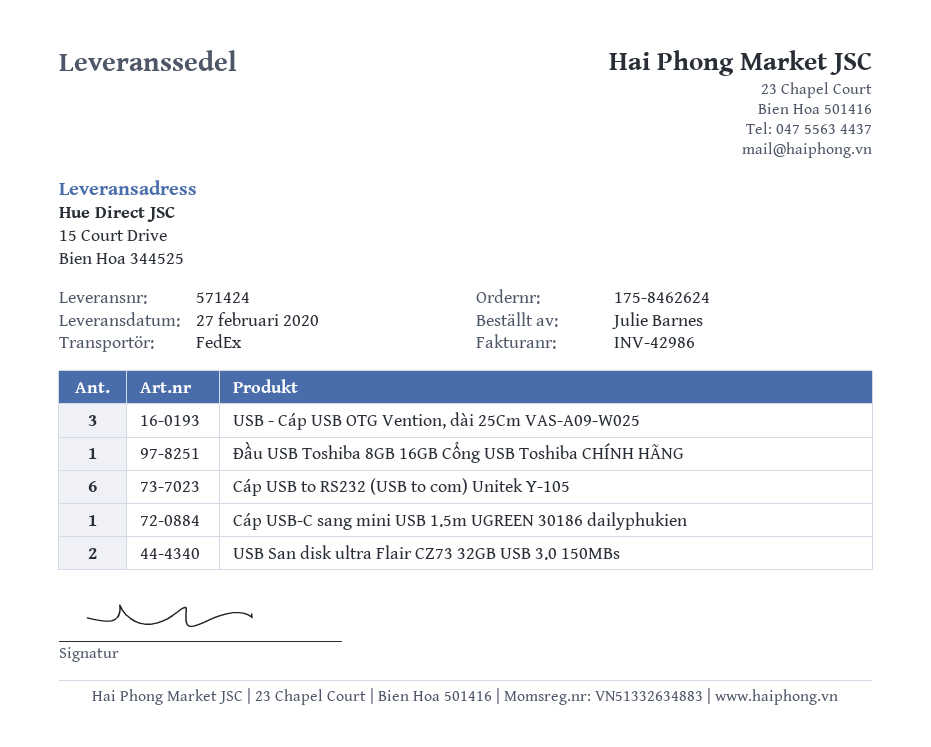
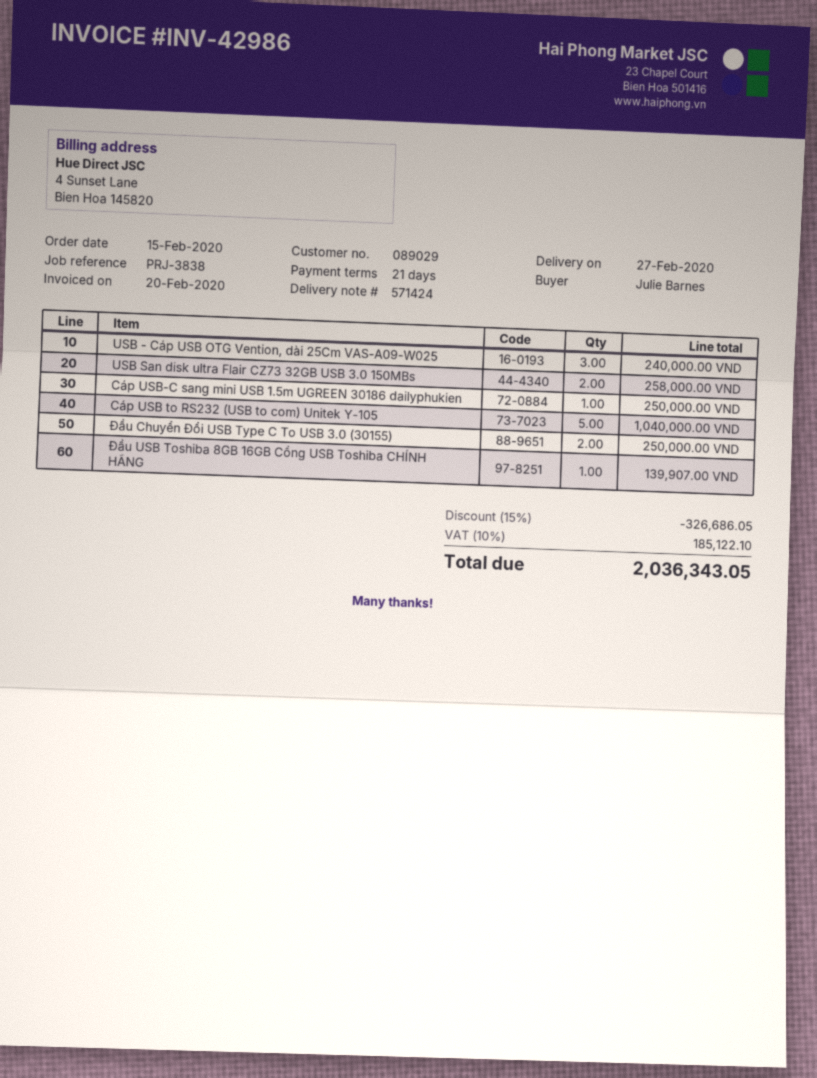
Cáp USB to RS232 (USB to com) Unitek Y-105: 6 -> 5
Đầu Chuyển Đổi USB Type C To USB 3.0 (30155): none -> 2

